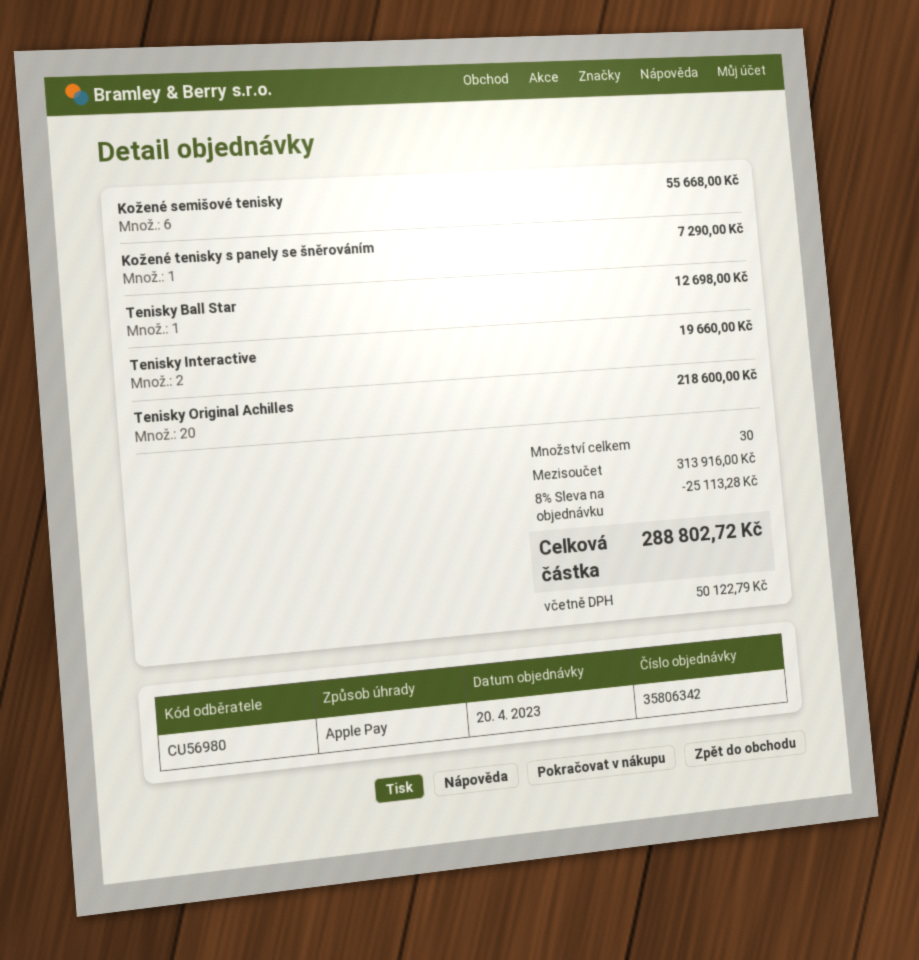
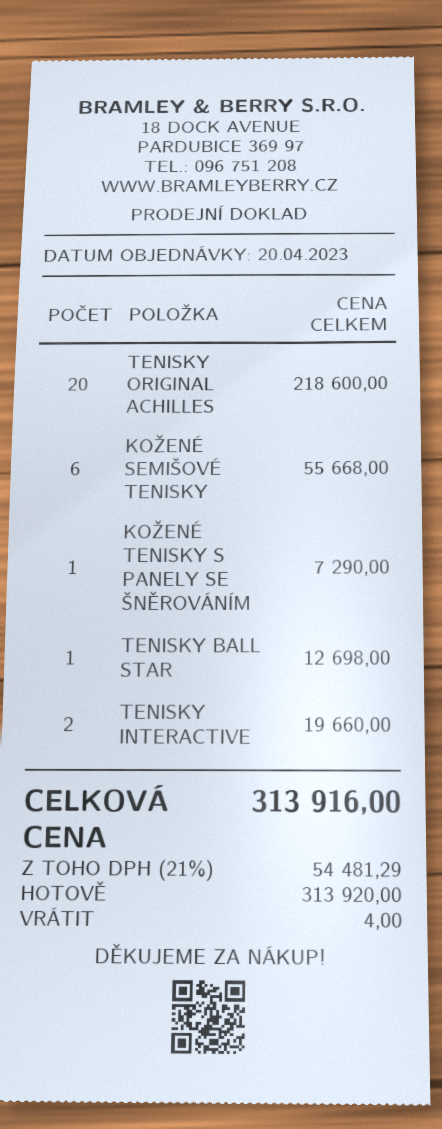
payment method: Apple Pay -> cash
discount: 8% = 25113.28 -> none
tax: 50122.79 -> 54481.29
total: 288802.72 -> 313916.00

